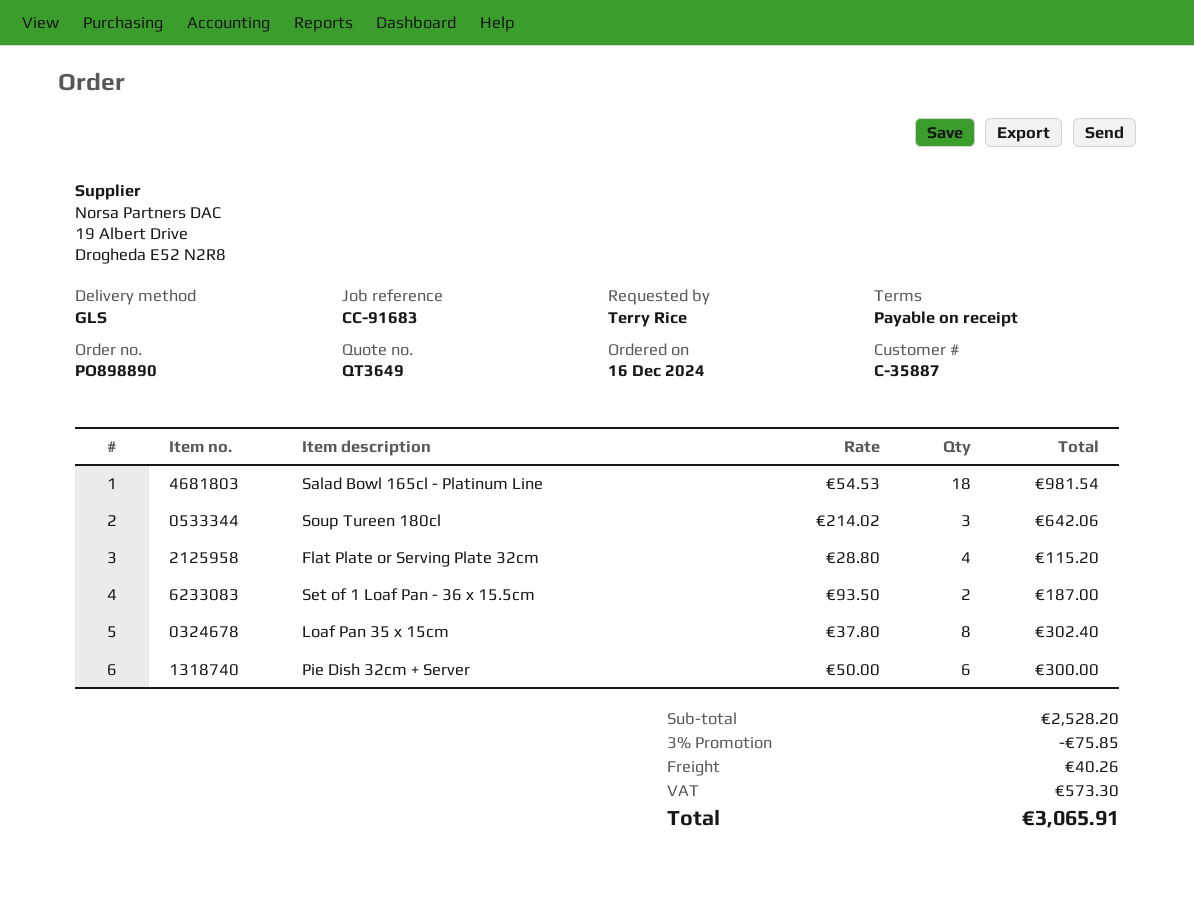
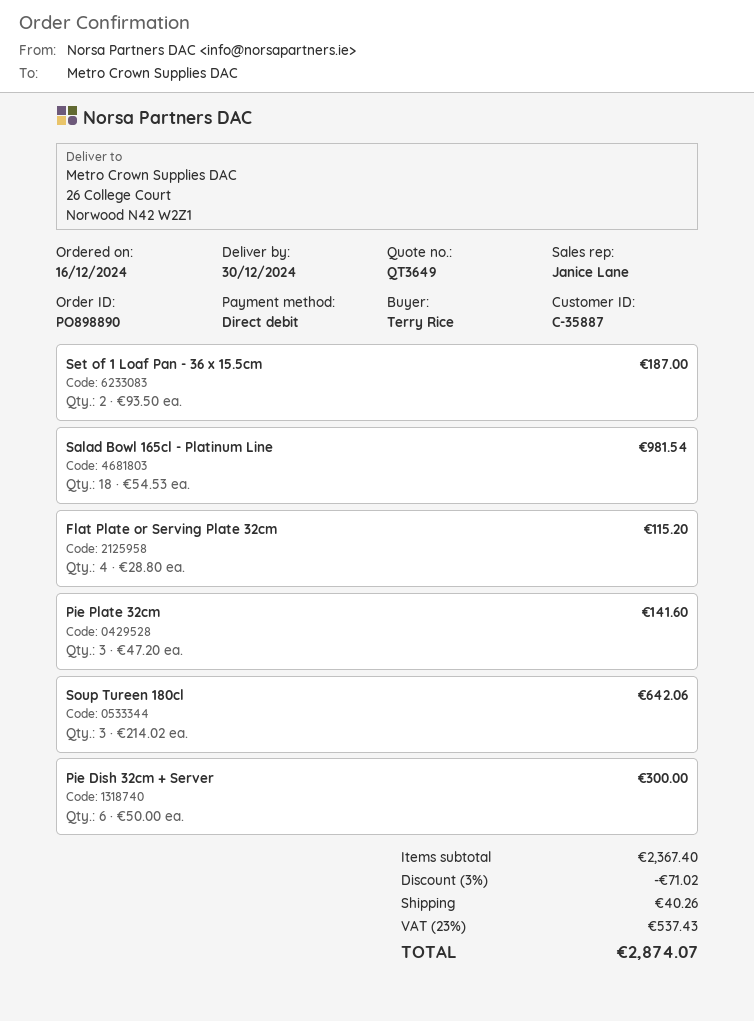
Loaf Pan 35 x 15cm: 8 x 37.80 = 302.40 -> none
Pie Plate 32cm: none -> 3 x 47.20 = 141.60
subtotal: 2528.20 -> 2367.40
discount: 3% = 75.85 -> 3% = 71.02
tax: 573.30 -> 537.43
total: 3065.91 -> 2874.07

